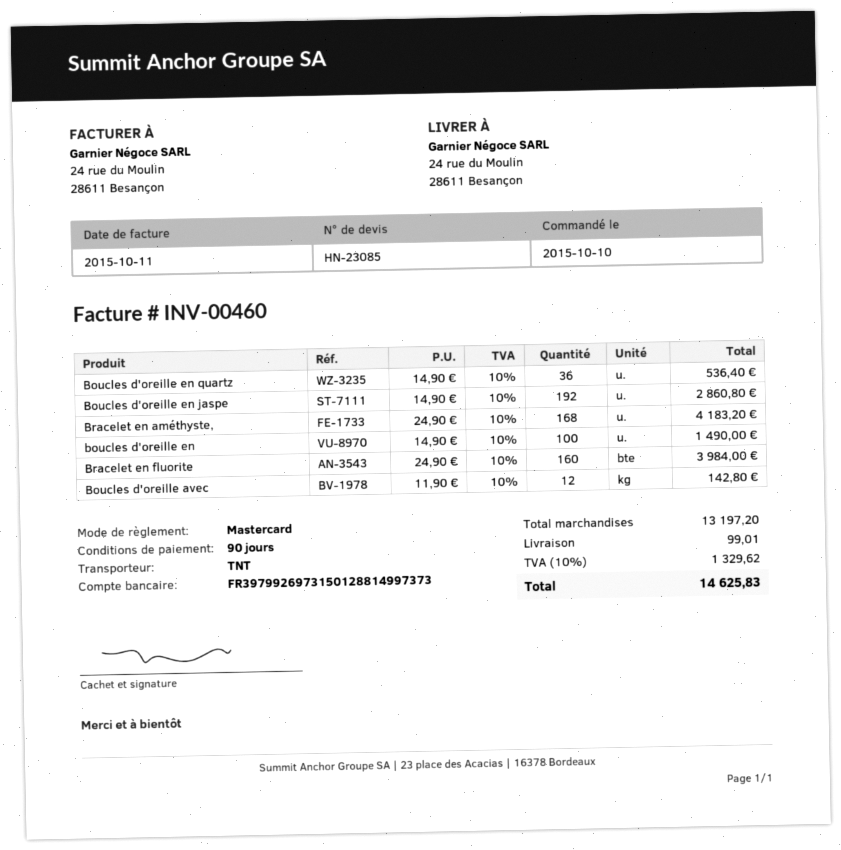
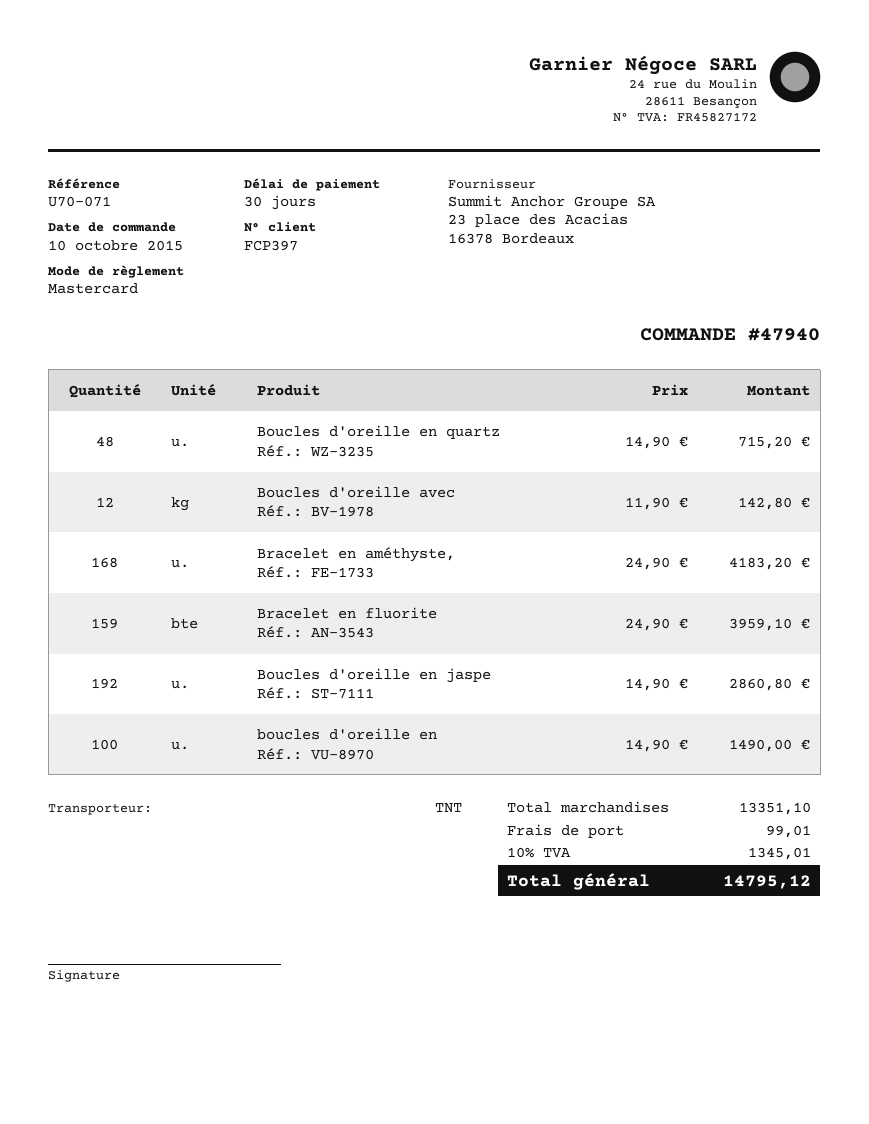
payment terms: 90 days -> 30 days
Boucles d'oreille en quartz: 36 x 14.90 = 536.40 -> 48 x 14.90 = 715.20
Bracelet en fluorite: 160 x 24.90 = 3984.00 -> 159 x 24.90 = 3959.10
subtotal: 13197.20 -> 13351.10
tax: 10% = 1329.62 -> 10% = 1345.01
total: 14625.83 -> 14795.12

